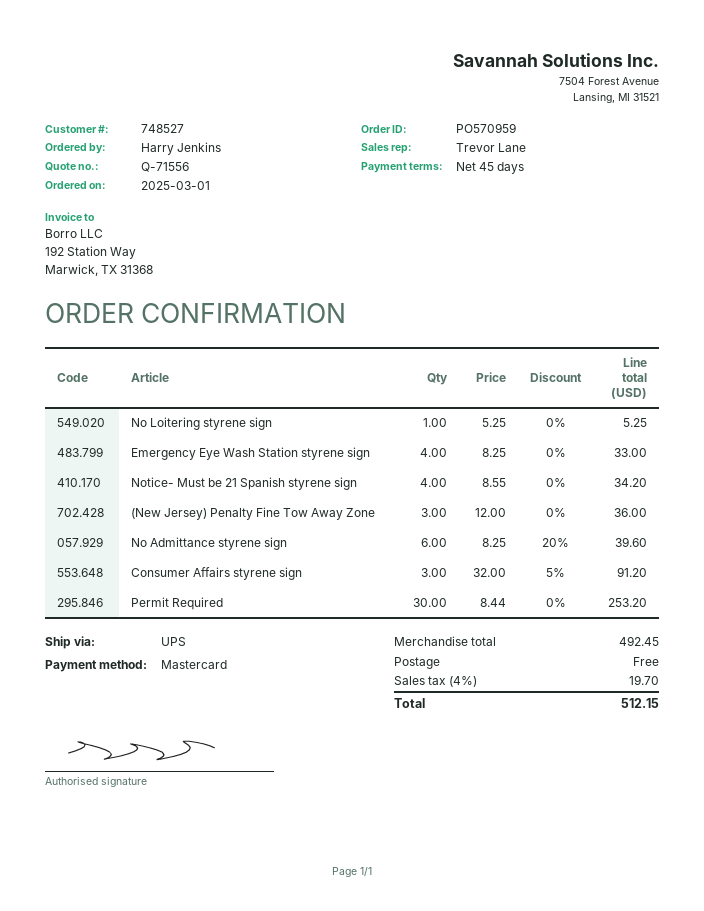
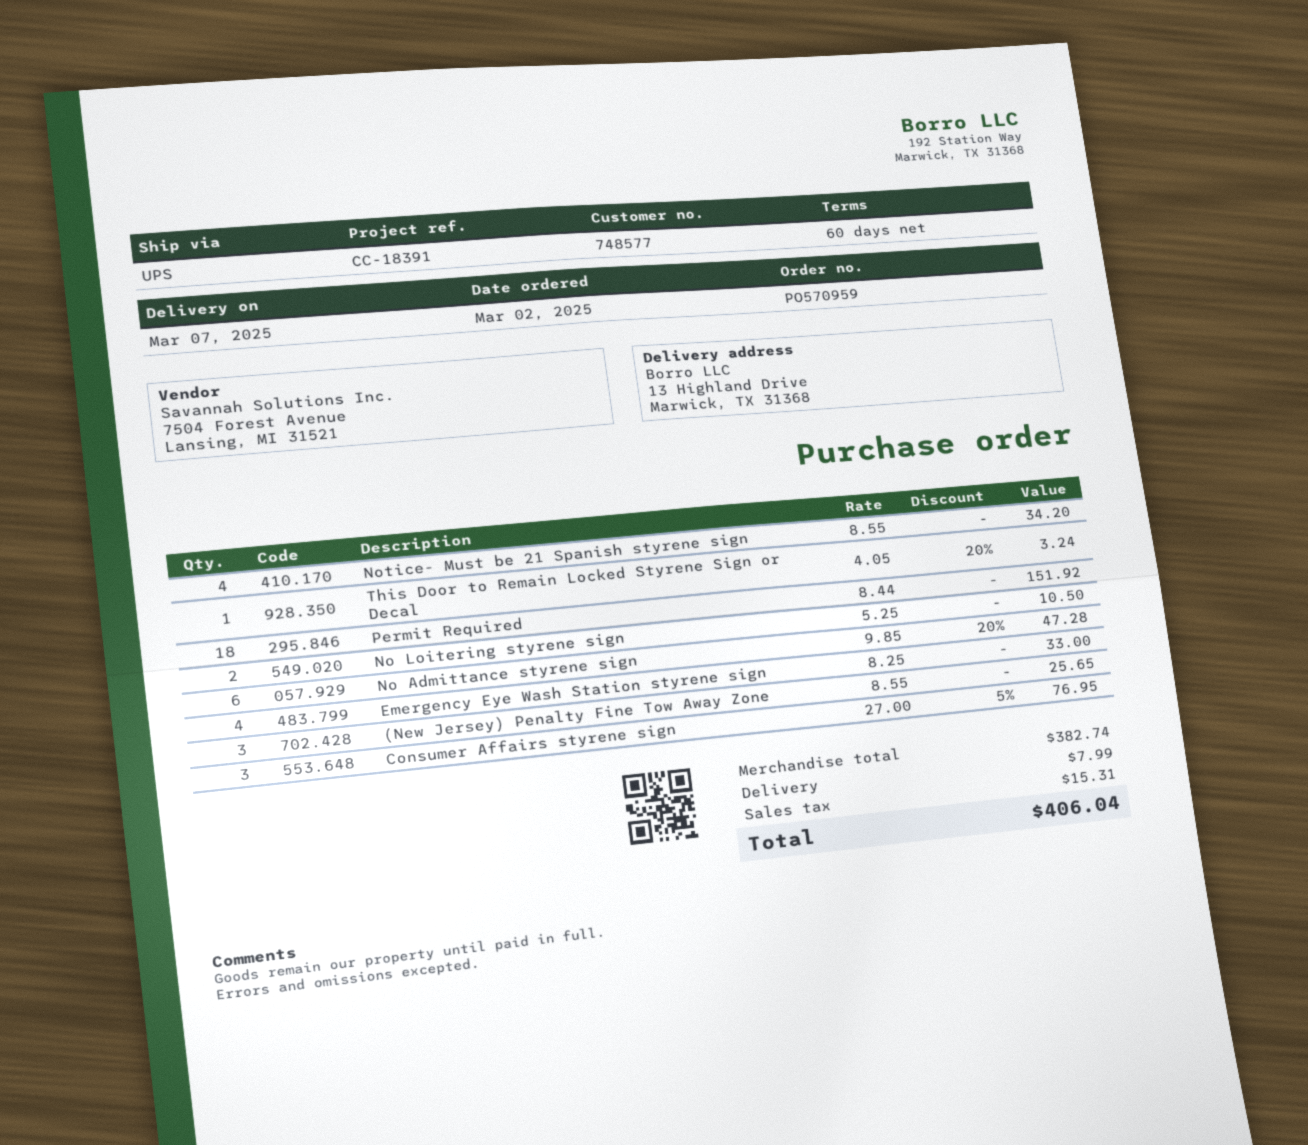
order date: 2025-03-01 -> 2025-03-02
payment terms: 45 days -> 60 days
customer number: 748527 -> 748577
No Loitering styrene sign: 1 x 5.25 = 5.25 -> 2 x 5.25 = 10.50
(New Jersey) Penalty Fine Tow Away Zone: 3 x 12.00 = 36.00 -> 3 x 8.55 = 25.65
No Admittance styrene sign: 6 x 8.25 - 20% = 39.60 -> 6 x 9.85 - 20% = 47.28
Consumer Affairs styrene sign: 3 x 32.00 - 5% = 91.20 -> 3 x 27.00 - 5% = 76.95
Permit Required: 30 x 8.44 = 253.20 -> 18 x 8.44 = 151.92
This Door to Remain Locked Styrene Sign or Decal: none -> 1 x 4.05 - 20% = 3.24
subtotal: 492.45 -> 382.74
shipping: 0.00 -> 7.99
tax: 19.70 -> 15.31
total: 512.15 -> 406.04

